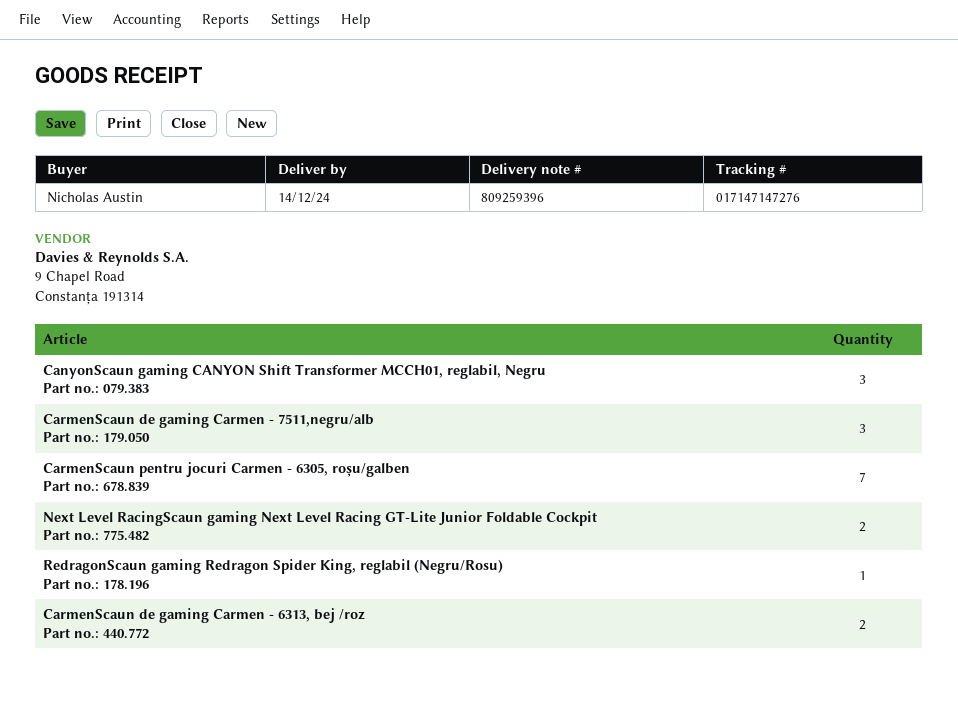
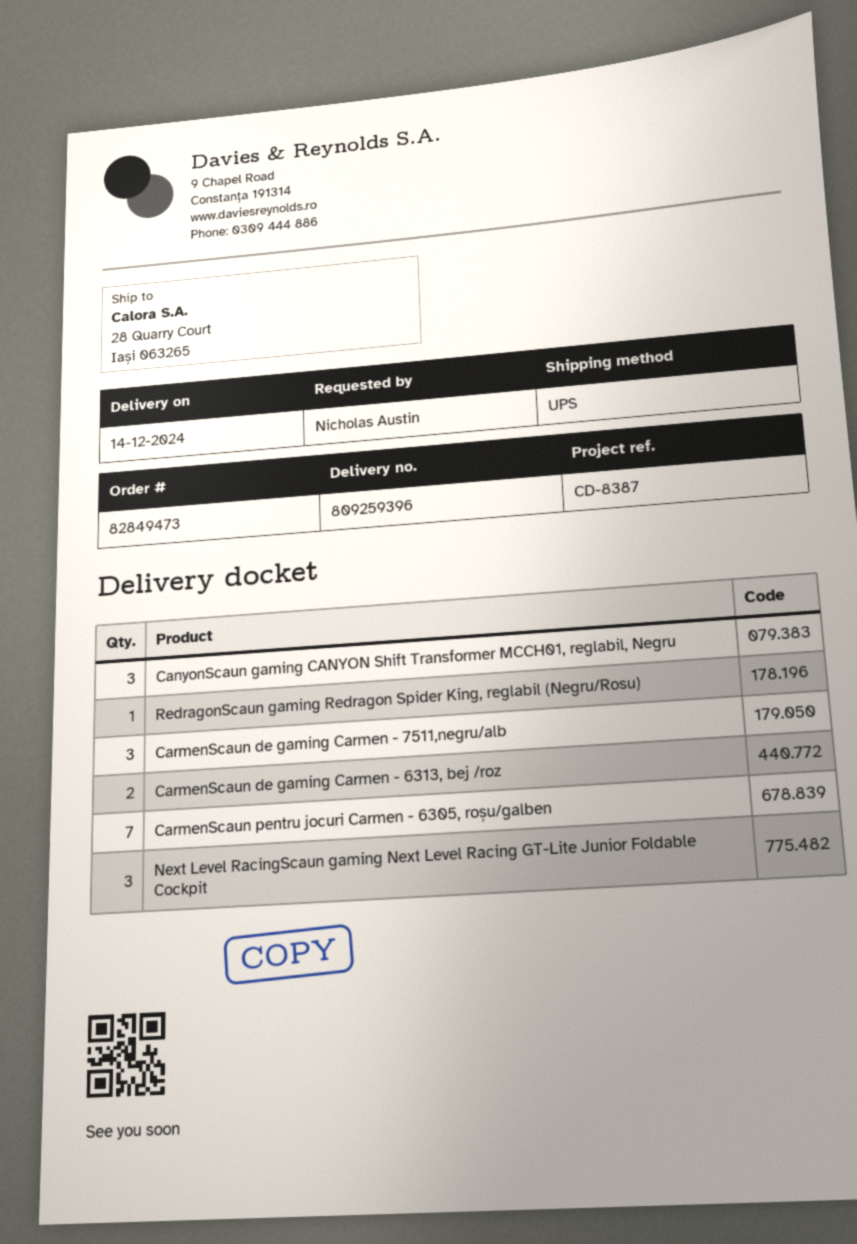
Next Level RacingScaun gaming Next Level Racing GT-Lite Junior Foldable Cockpit: 2 -> 3

